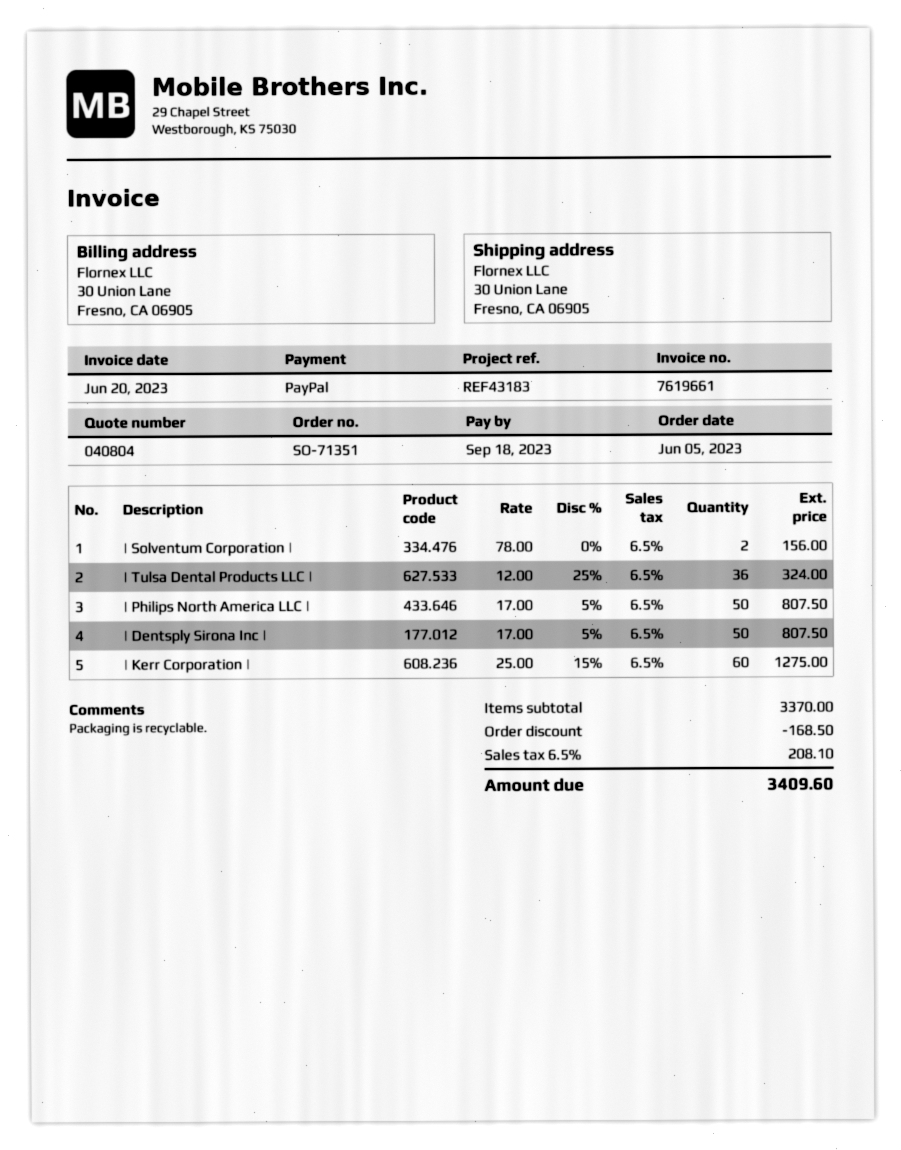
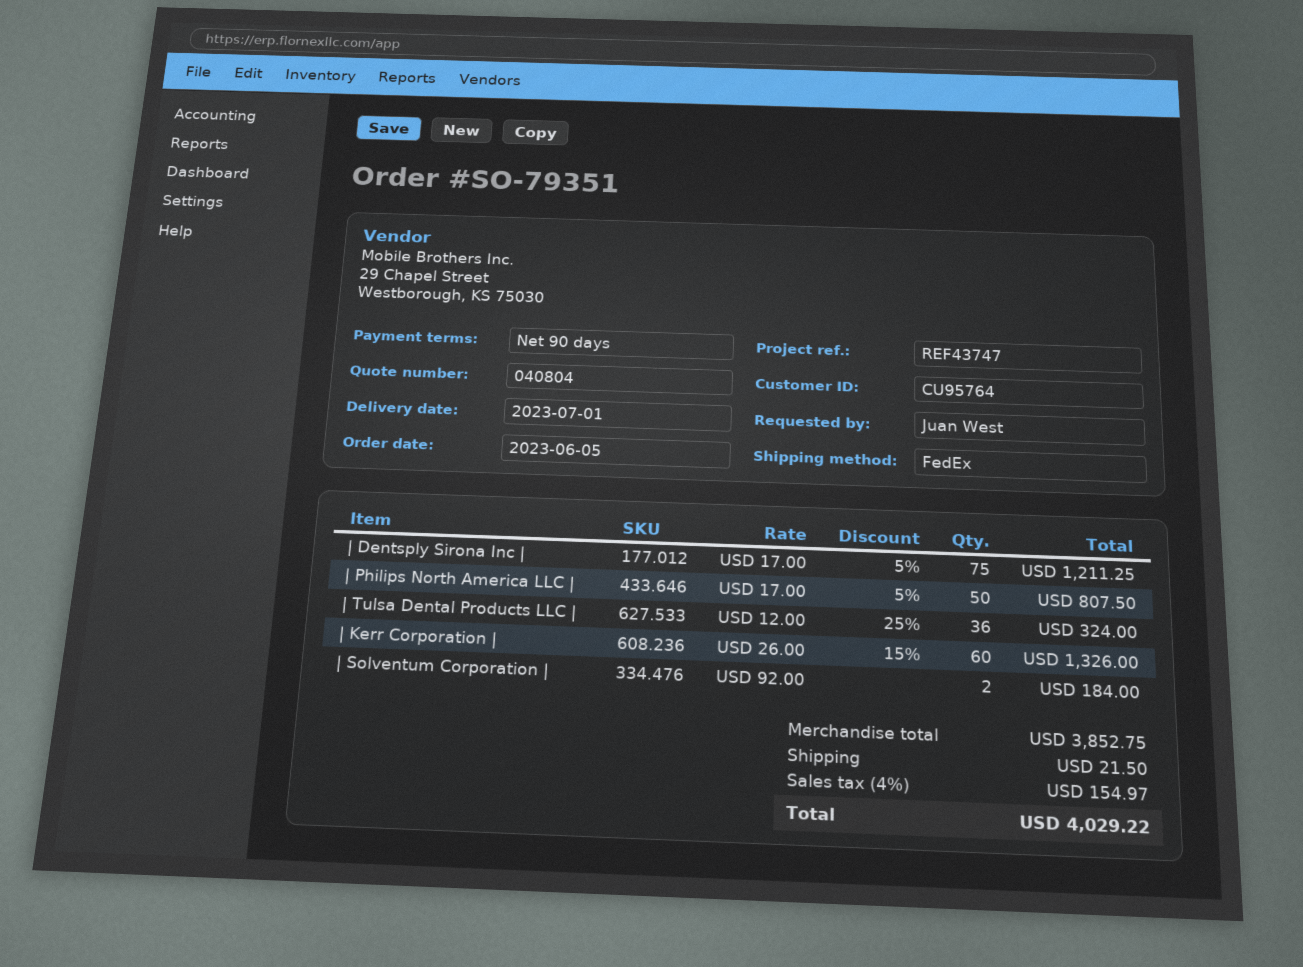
order number: SO-71351 -> SO-79351
reference: REF43183 -> REF43747
| Solventum Corporation |: 2 x 78.00 = 156.00 -> 2 x 92.00 = 184.00
| Dentsply Sirona Inc |: 50 x 17.00 - 5% = 807.50 -> 75 x 17.00 - 5% = 1211.25
| Kerr Corporation |: 60 x 25.00 - 15% = 1275.00 -> 60 x 26.00 - 15% = 1326.00
subtotal: 3370.00 -> 3852.75
discount: 168.50 -> none
shipping: none -> 21.50
tax: 6.5% = 208.10 -> 4% = 154.97
total: 3409.60 -> 4029.22

